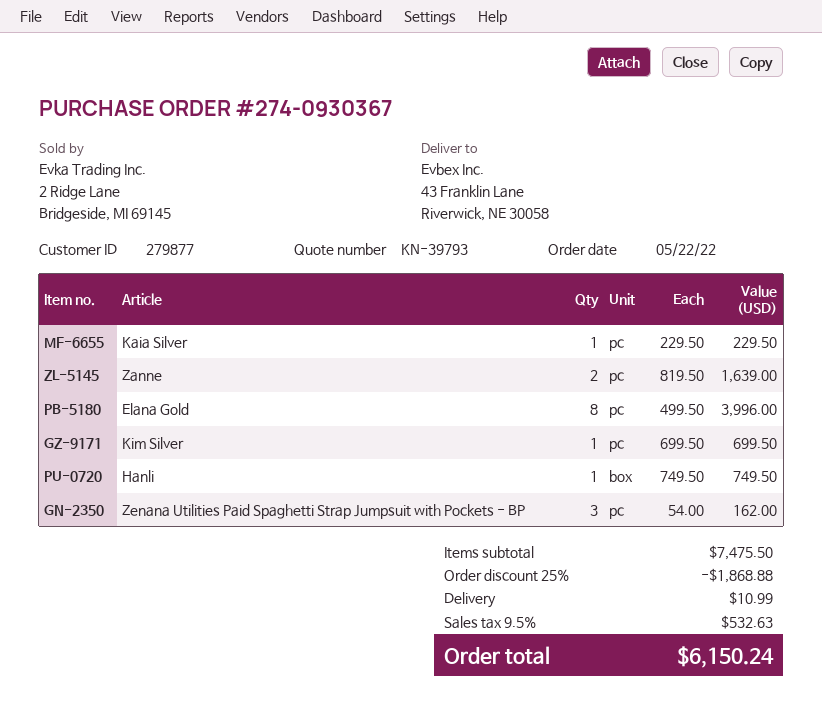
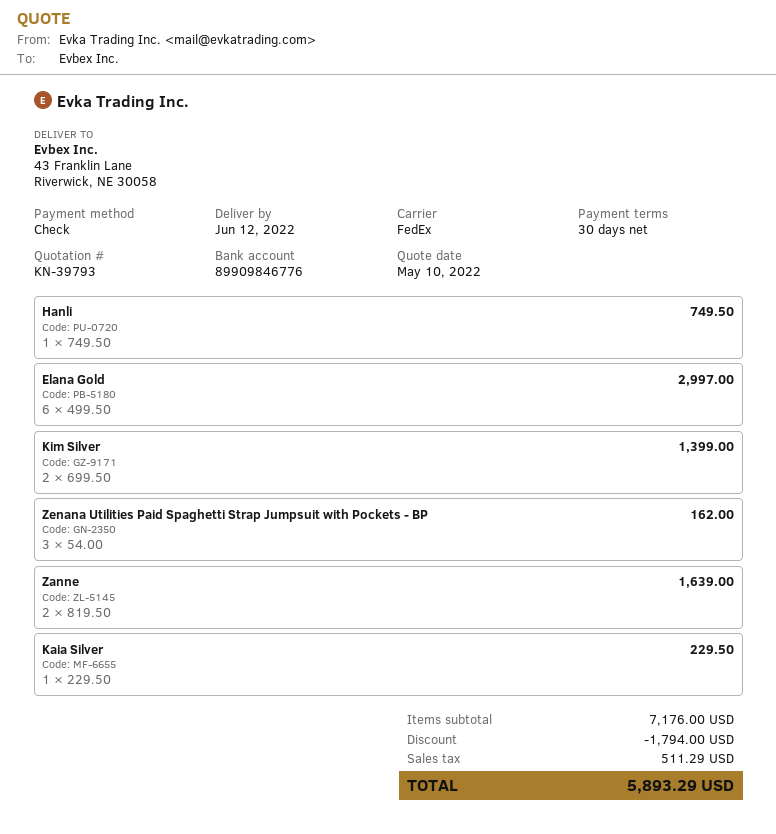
Elana Gold: 8 x 499.50 = 3996.00 -> 6 x 499.50 = 2997.00
Kim Silver: 1 x 699.50 = 699.50 -> 2 x 699.50 = 1399.00
subtotal: 7475.50 -> 7176.00
discount: 1868.88 -> 1794.00
shipping: 10.99 -> none
tax: 532.63 -> 511.29
total: 6150.24 -> 5893.29

